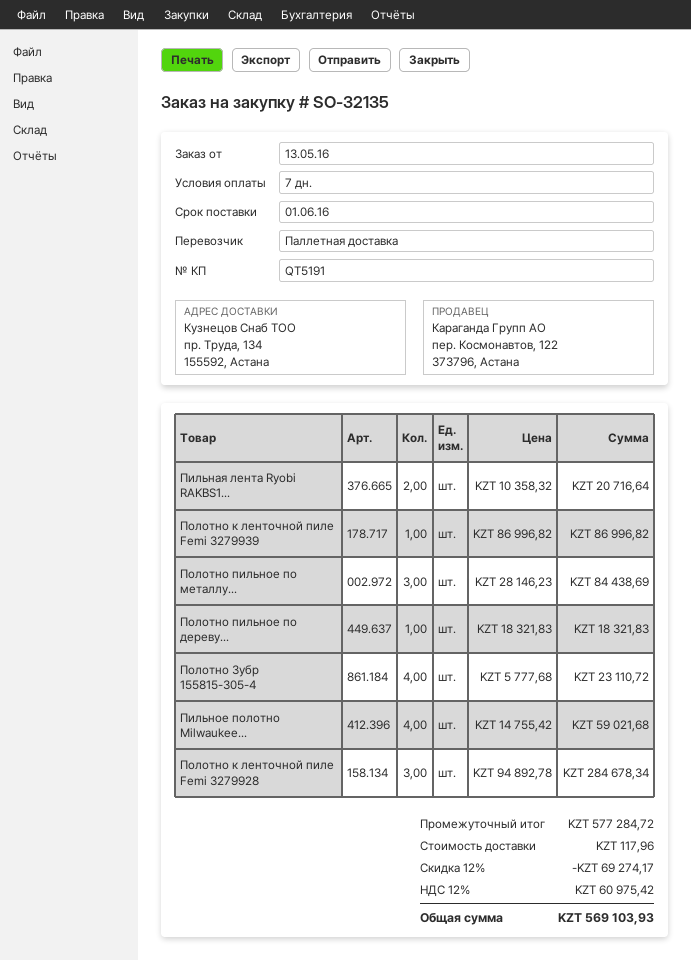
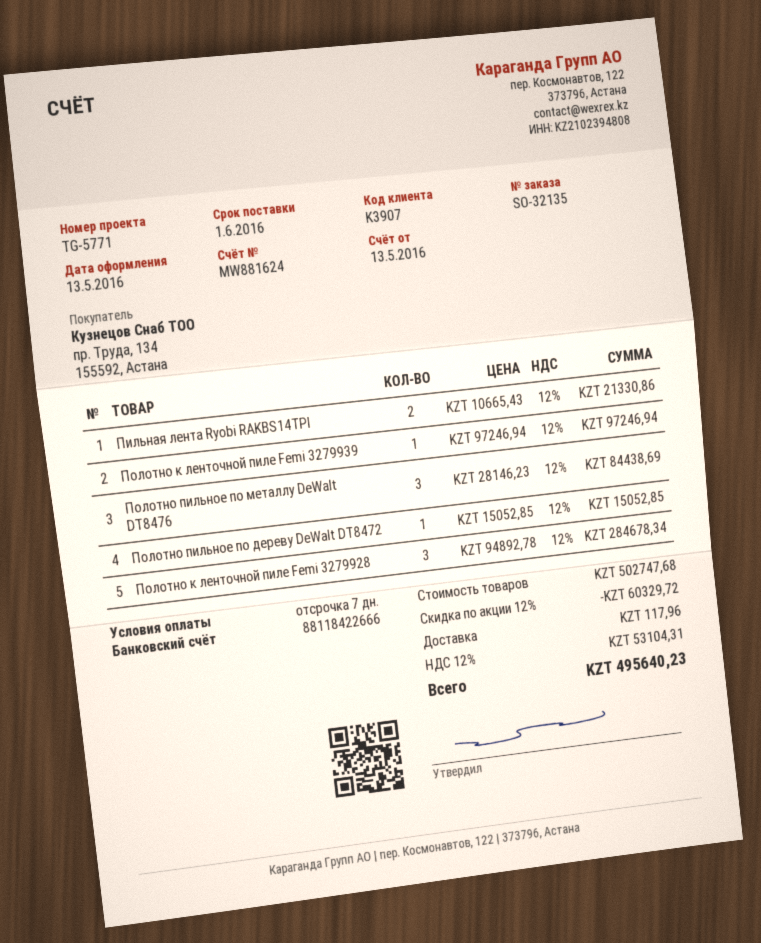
Пильная лента Ryobi RAKBS1...: 2 x 10358.32 = 20716.64 -> 2 x 10665.43 = 21330.86
Полотно к ленточной пиле Femi 3279939: 1 x 86996.82 = 86996.82 -> 1 x 97246.94 = 97246.94
Полотно пильное по дереву...: 1 x 18321.83 = 18321.83 -> 1 x 15052.85 = 15052.85
Полотно Зубр 155815-305-4: 4 x 5777.68 = 23110.72 -> none
Пильное полотно Milwaukee...: 4 x 14755.42 = 59021.68 -> none
subtotal: 577284.72 -> 502747.68
discount: 12% = 69274.17 -> 12% = 60329.72
tax: 12% = 60975.42 -> 12% = 53104.31
total: 569103.93 -> 495640.23

